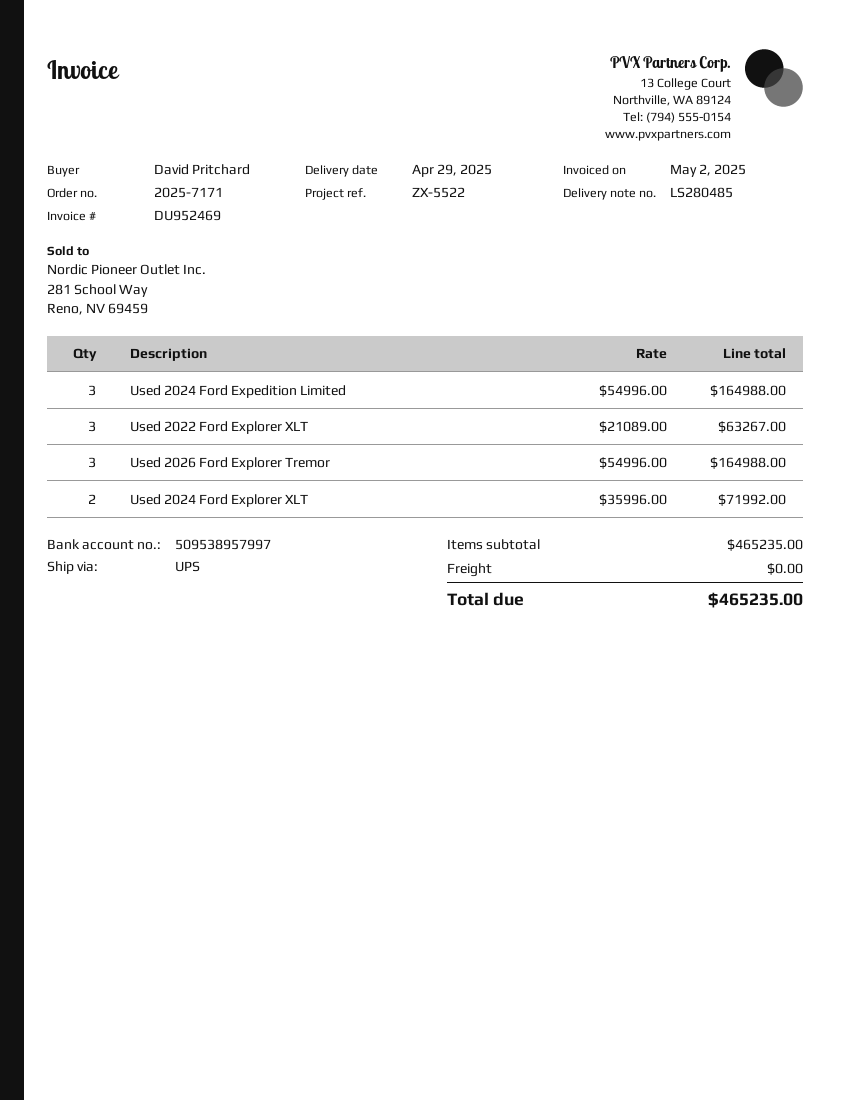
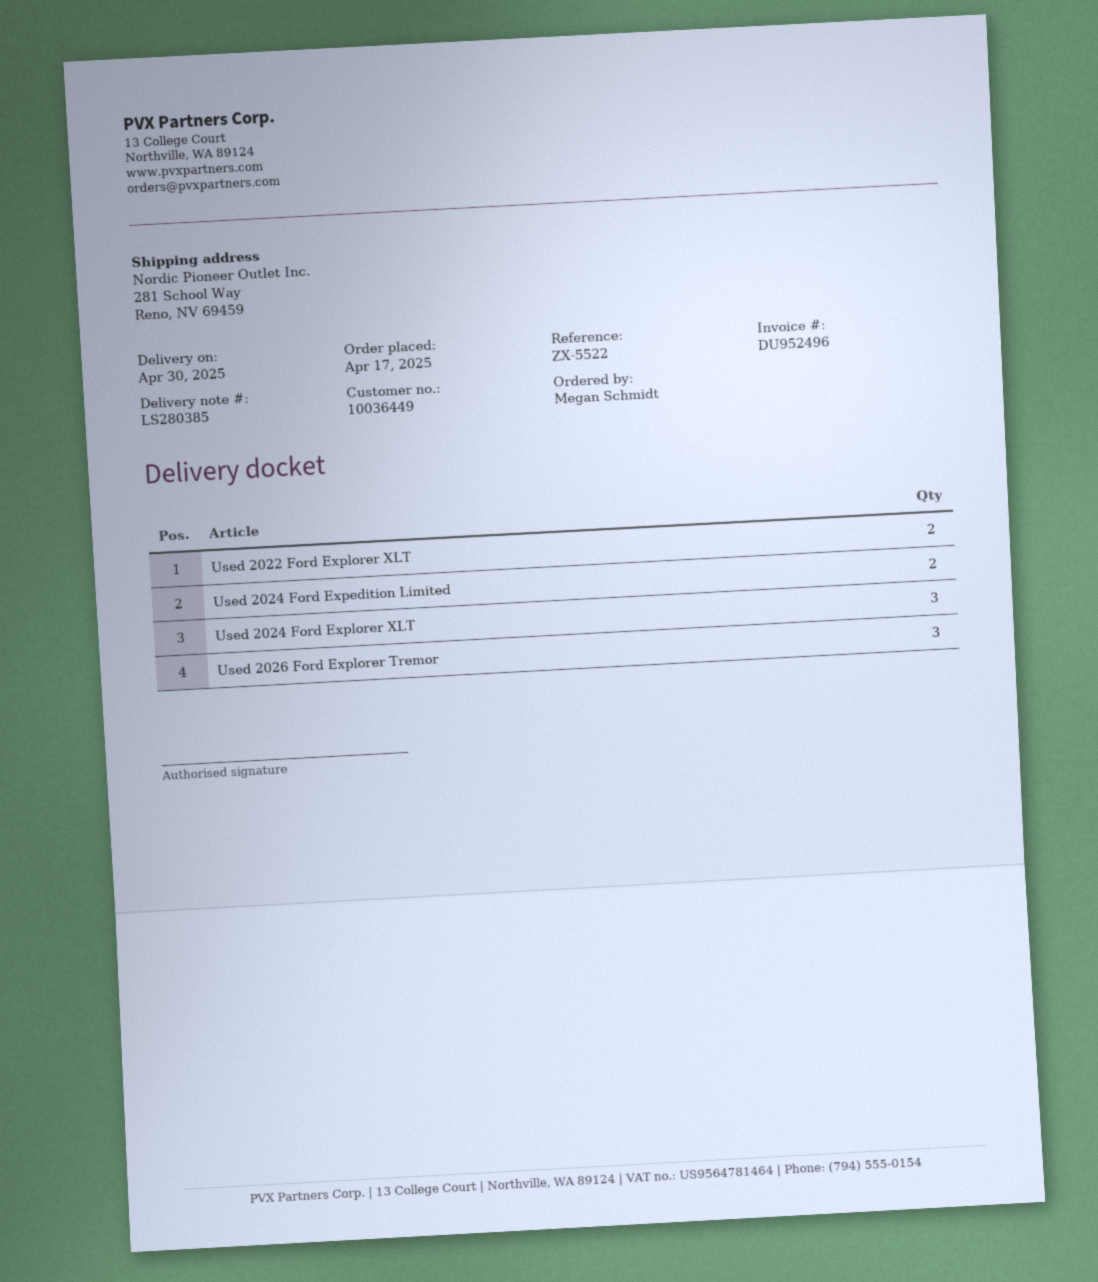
delivery note number: LS280485 -> LS280385
delivery date: 2025-04-29 -> 2025-04-30
invoice number: DU952469 -> DU952496
ordered by: David Pritchard -> Megan Schmidt
Used 2024 Ford Expedition Limited: 3 -> 2
Used 2022 Ford Explorer XLT: 3 -> 2
Used 2024 Ford Explorer XLT: 2 -> 3

